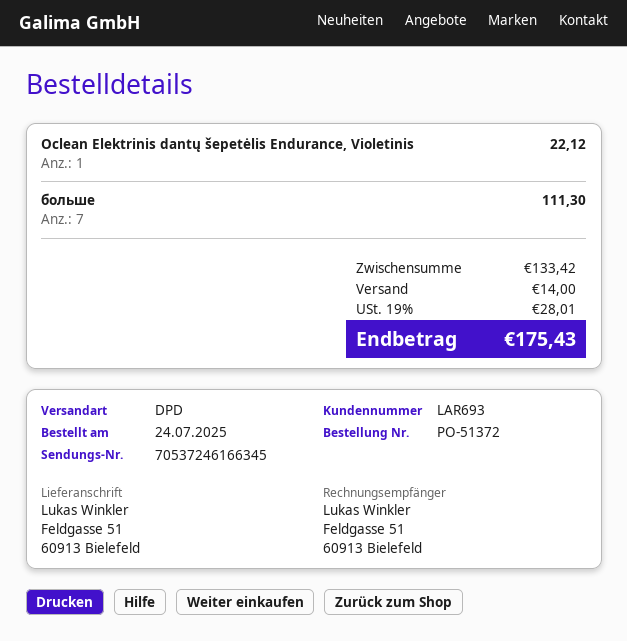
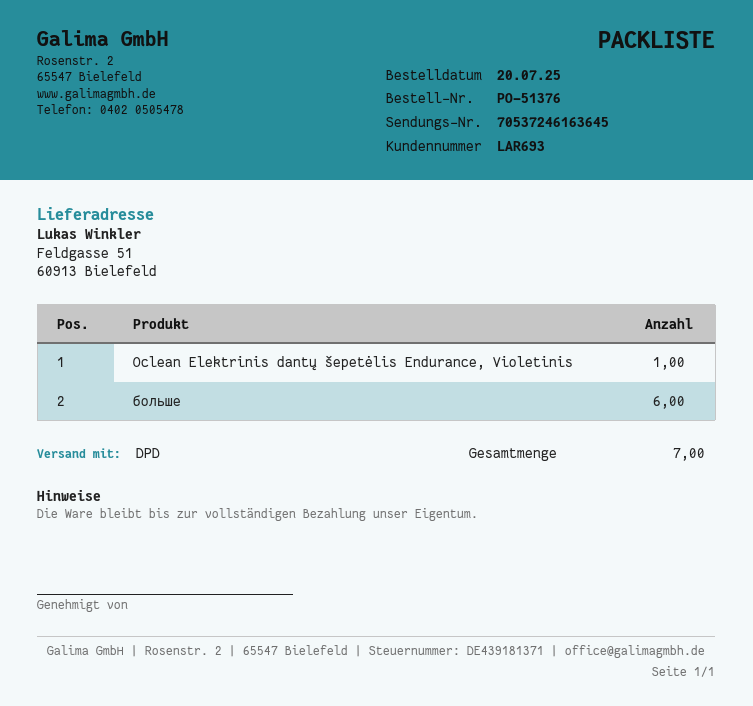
order number: PO-51372 -> PO-51376
order date: 2025-07-24 -> 2025-07-20
tracking number: 70537246166345 -> 70537246163645
больше: 7 -> 6

